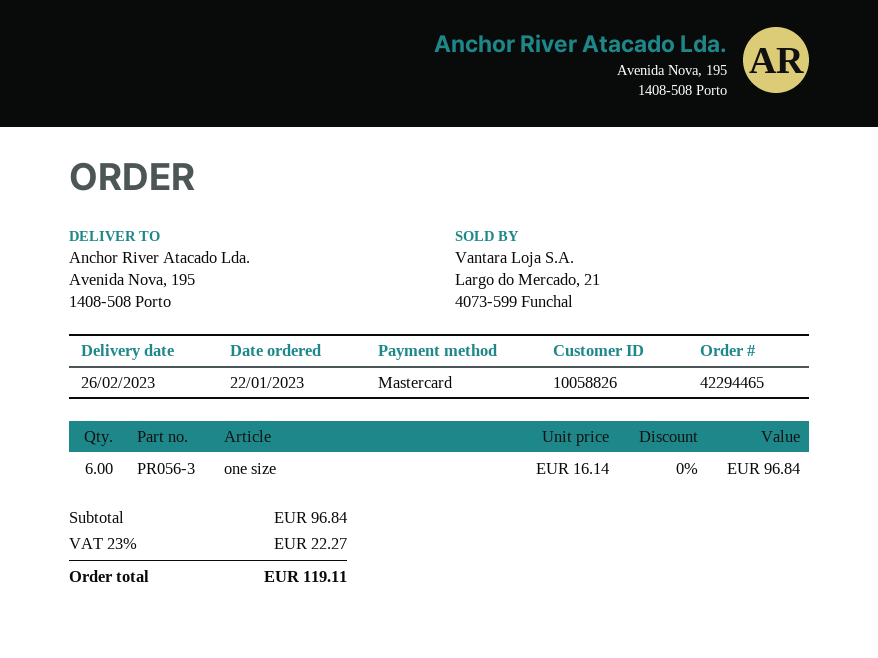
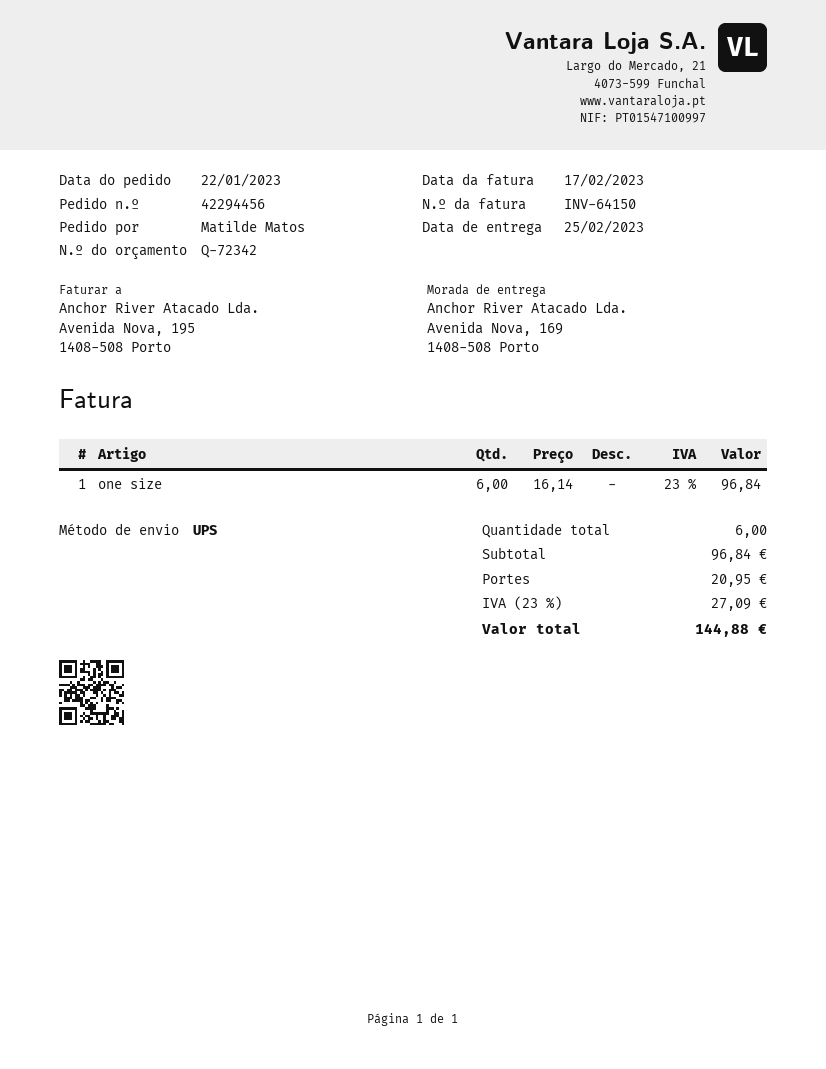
order number: 42294465 -> 42294456
delivery date: 2023-02-26 -> 2023-02-25
ship to: Avenida Nova, 195, 1408-508 Porto -> Avenida Nova, 169, 1408-508 Porto
shipping: none -> 20.95
tax: 23% = 22.27 -> 23% = 27.09
total: 119.11 -> 144.88

